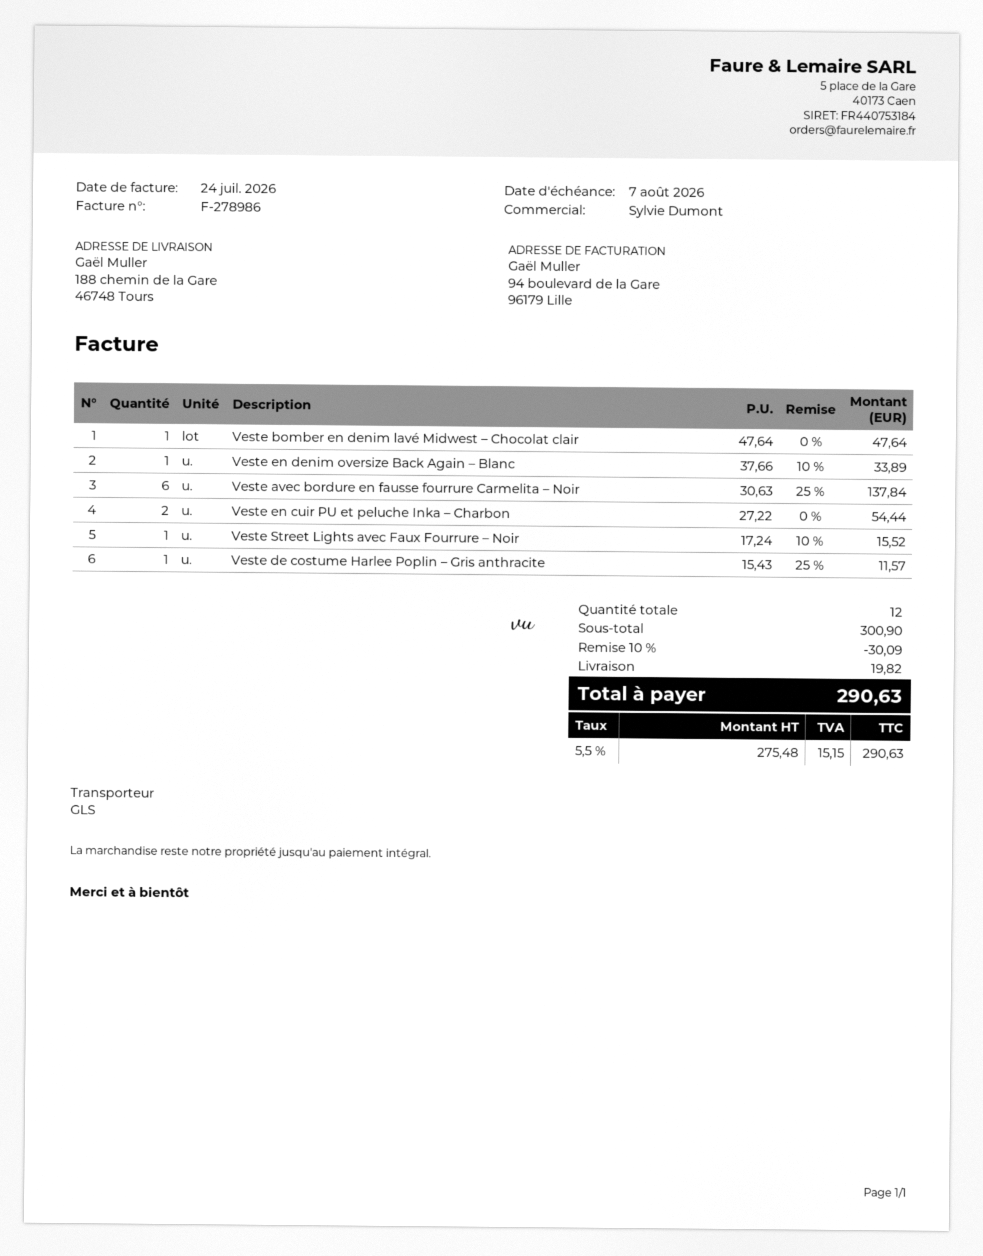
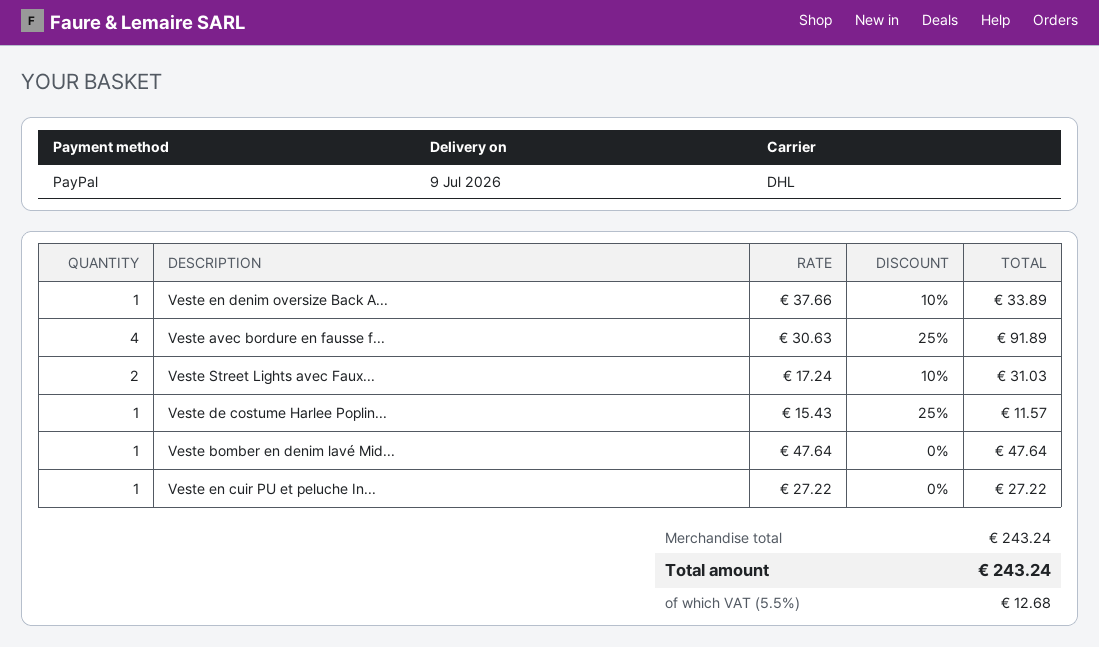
shipping method: GLS -> DHL
Veste avec bordure en fausse fourrure Carmelita – Noir: 6 x 30.63 - 25% = 137.84 -> 4 x 30.63 - 25% = 91.89
Veste en cuir PU et peluche Inka – Charbon: 2 x 27.22 = 54.44 -> 1 x 27.22 = 27.22
Veste Street Lights avec Faux Fourrure – Noir: 1 x 17.24 - 10% = 15.52 -> 2 x 17.24 - 10% = 31.03
subtotal: 300.90 -> 243.24
discount: 10% = 30.09 -> none
shipping: 19.82 -> none
tax: 5.5% = 15.15 -> 5.5% = 12.68
total: 290.63 -> 243.24

